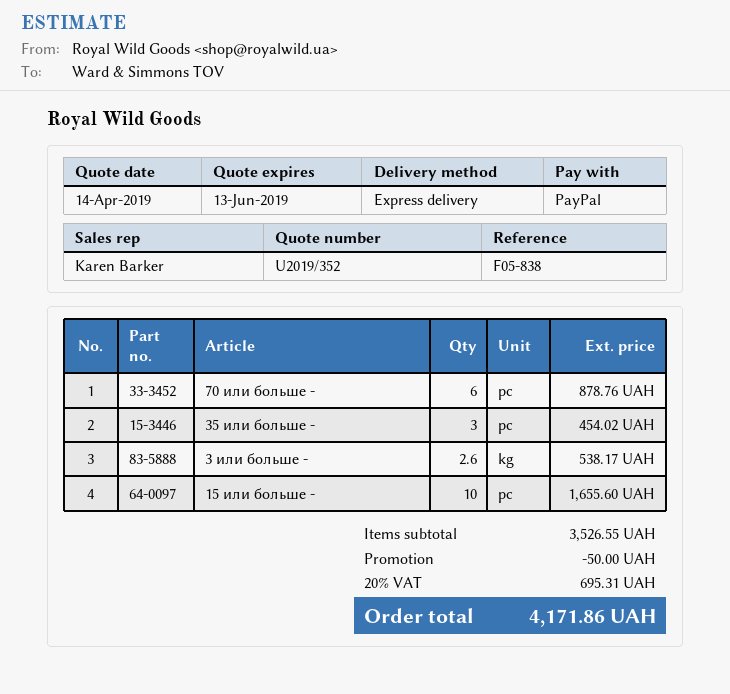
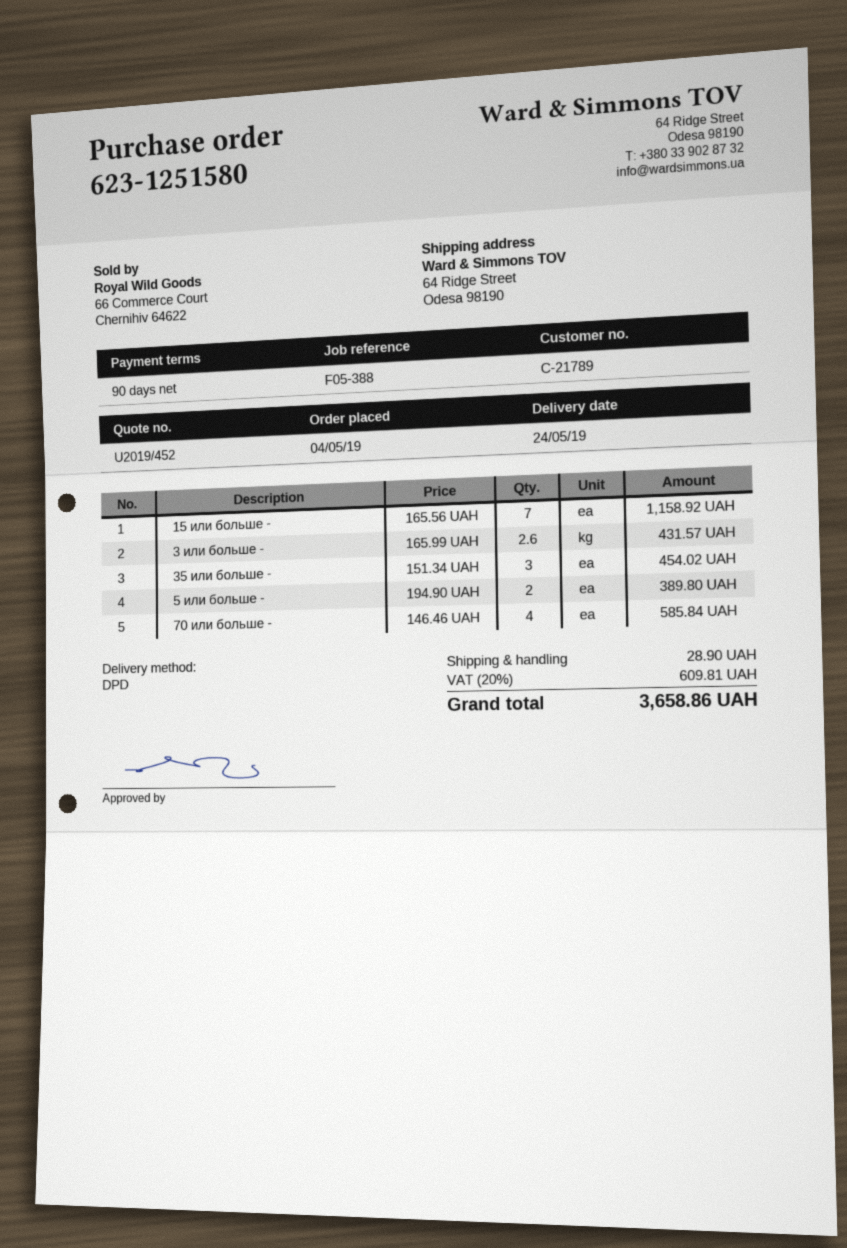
quote number: U2019/352 -> U2019/452
reference: F05-838 -> F05-388
shipping method: express -> DPD
70 или больше -: 6 for 878.76 -> 4 for 585.84
3 или больше -: 2.6 for 538.17 -> 2.6 for 431.57
15 или больше -: 10 for 1655.60 -> 7 for 1158.92
5 или больше -: none -> 2 for 389.80
discount: 50.00 -> none
shipping: none -> 28.90
tax: 20% = 695.31 -> 20% = 609.81
total: 4171.86 -> 3658.86

